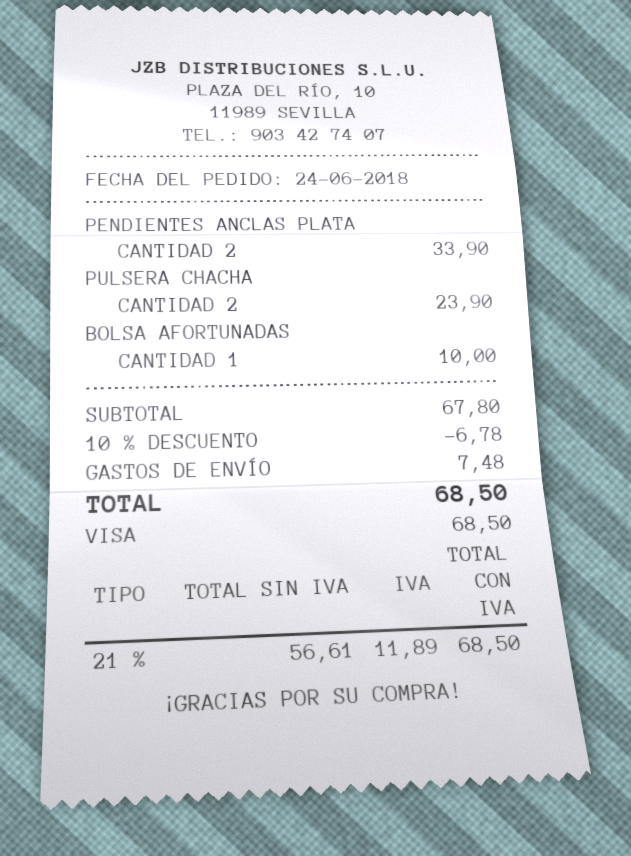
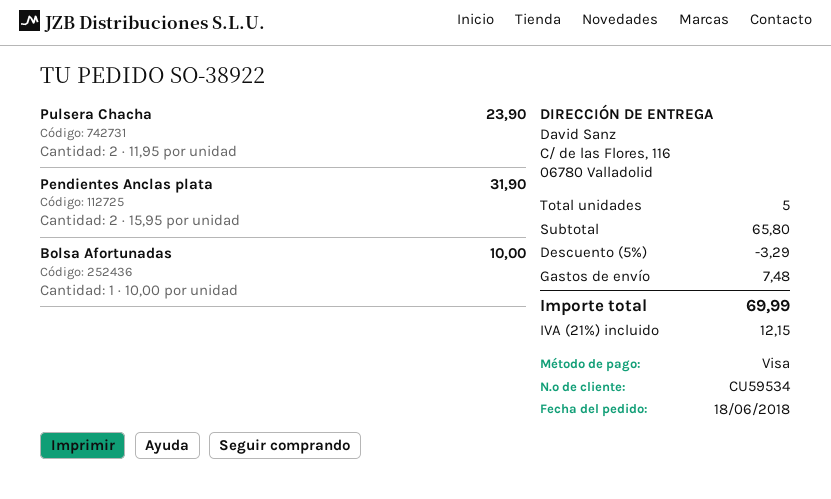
order date: 2018-06-24 -> 2018-06-18
PENDIENTES ANCLAS PLATA: 2 for 33.90 -> 2 for 31.90
subtotal: 67.80 -> 65.80
discount: 10% = 6.78 -> 5% = 3.29
tax: 21% = 11.89 -> 21% = 12.15
total: 68.50 -> 69.99

